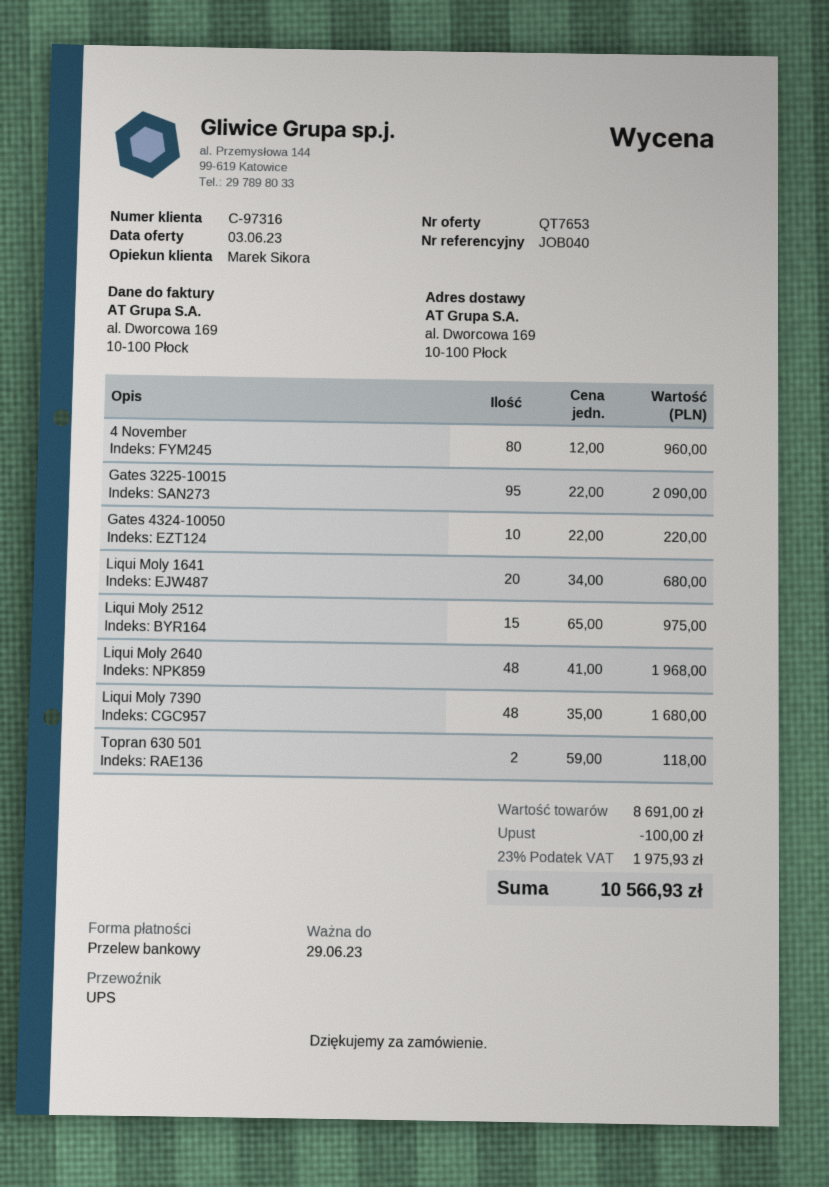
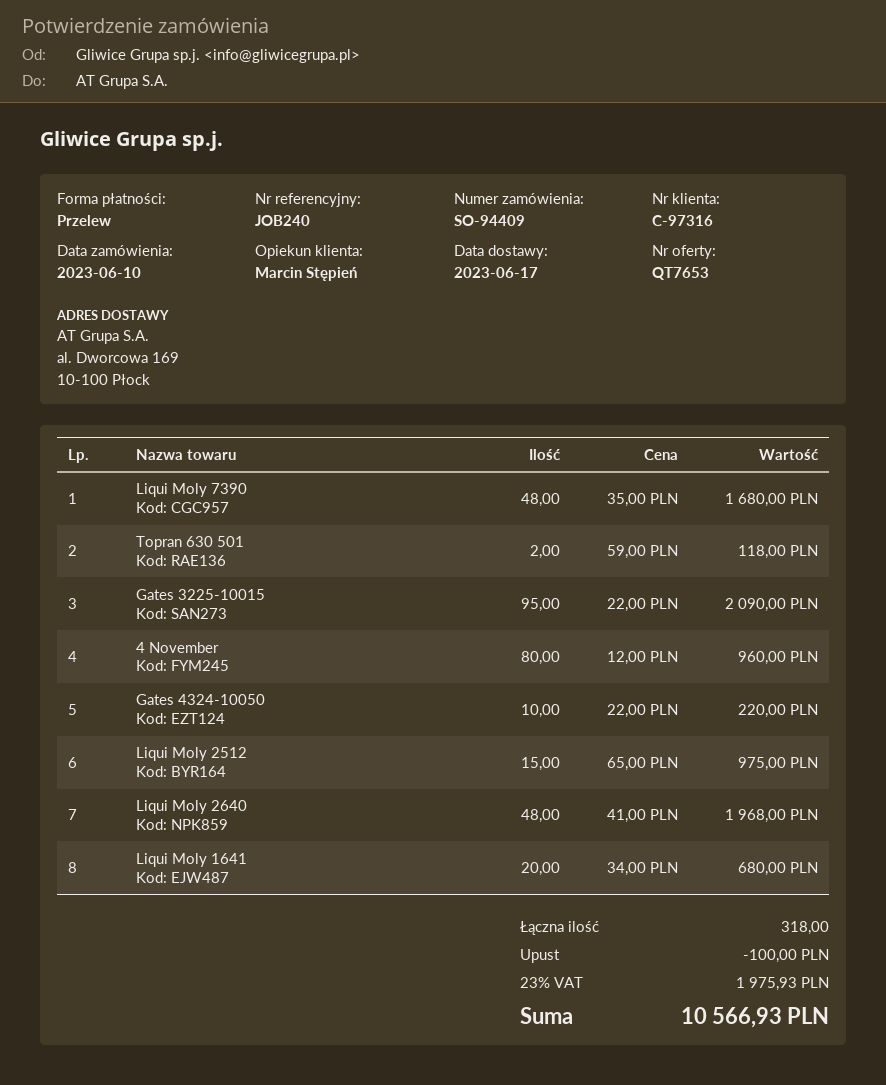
reference: JOB040 -> JOB240
sales rep: Marek Sikora -> Marcin Stępień

